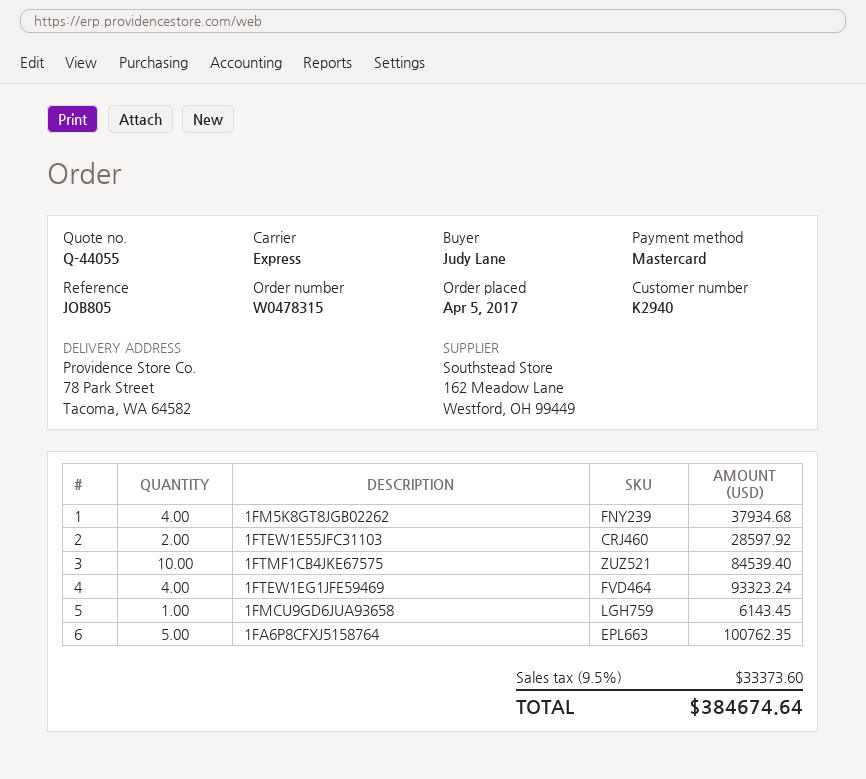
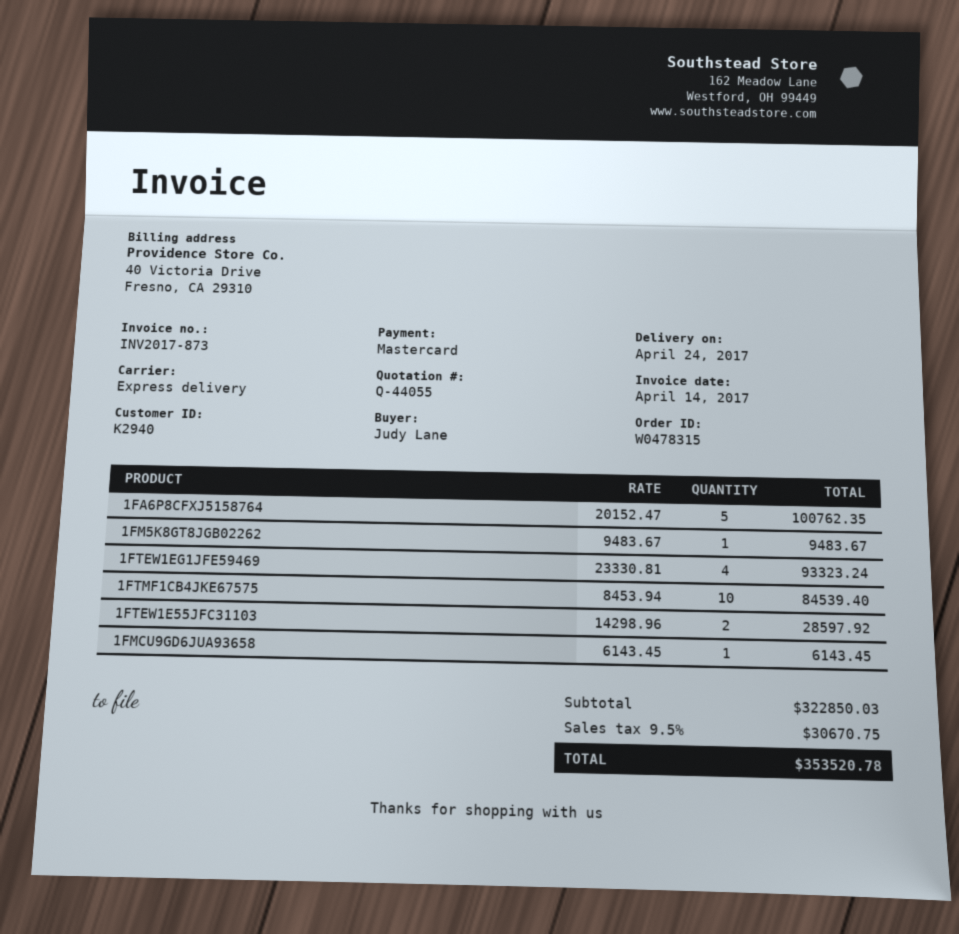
1FM5K8GT8JGB02262: 4 for 37934.68 -> 1 for 9483.67
tax: 9.5% = 33373.60 -> 9.5% = 30670.75
total: 384674.64 -> 353520.78

